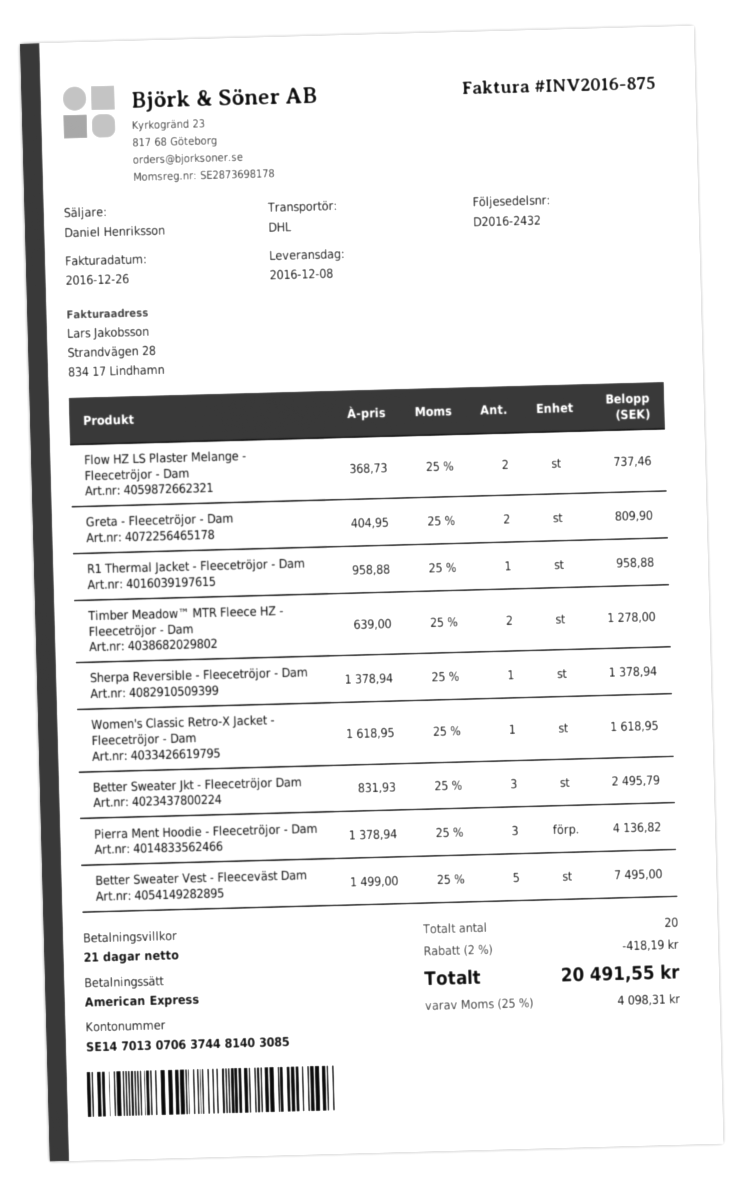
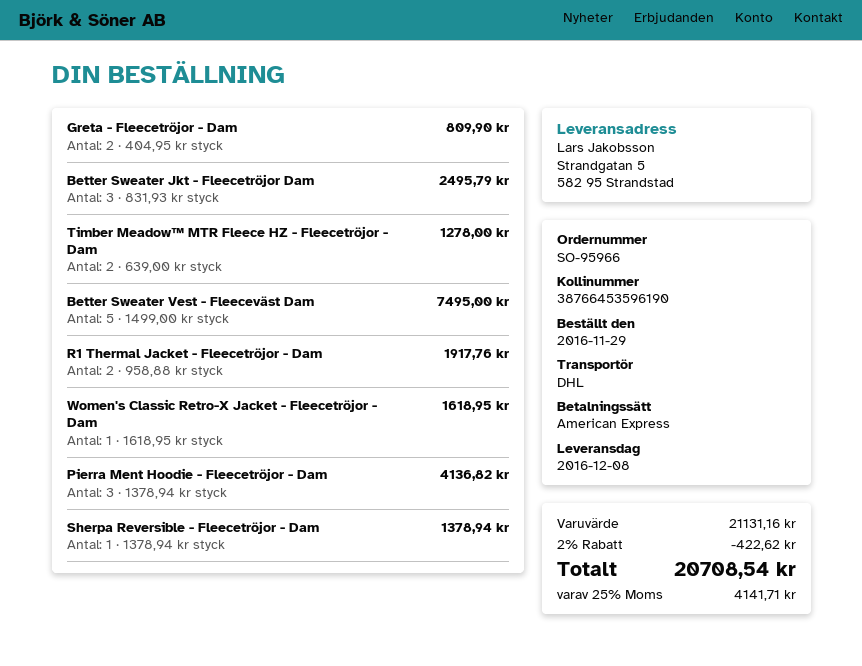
Flow HZ LS Plaster Melange - Fleecetröjor - Dam: 2 x 368.73 = 737.46 -> none
R1 Thermal Jacket - Fleecetröjor - Dam: 1 x 958.88 = 958.88 -> 2 x 958.88 = 1917.76
discount: 2% = 418.19 -> 2% = 422.62
tax: 25% = 4098.31 -> 25% = 4141.71
total: 20491.55 -> 20708.54

